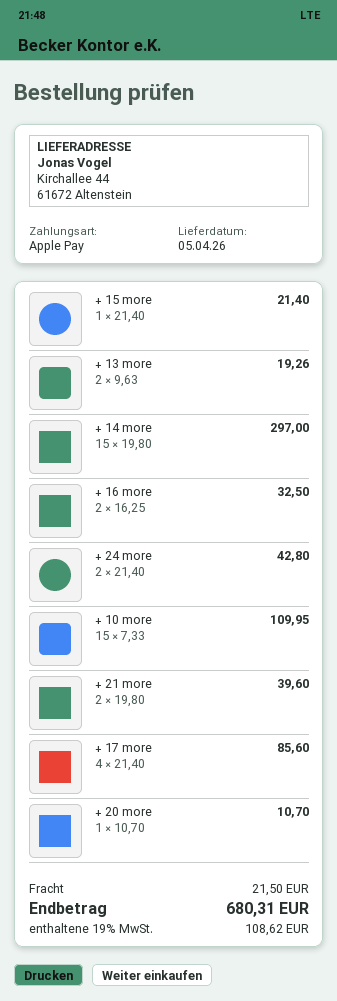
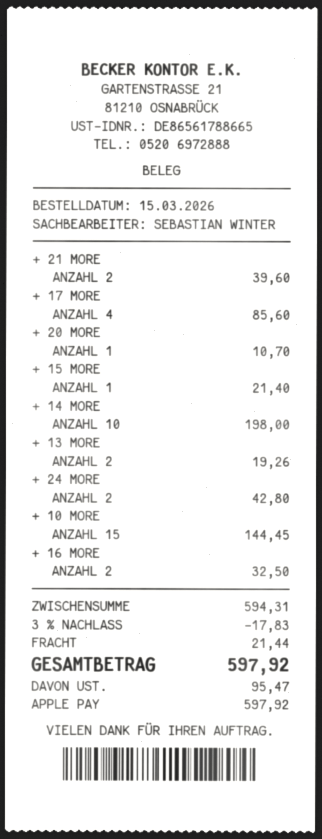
+ 14 more: 15 for 297.00 -> 10 for 198.00
+ 10 more: 15 for 109.95 -> 15 for 144.45
discount: none -> 3% = 17.83
shipping: 21.50 -> 21.44
tax: 108.62 -> 95.47
total: 680.31 -> 597.92

